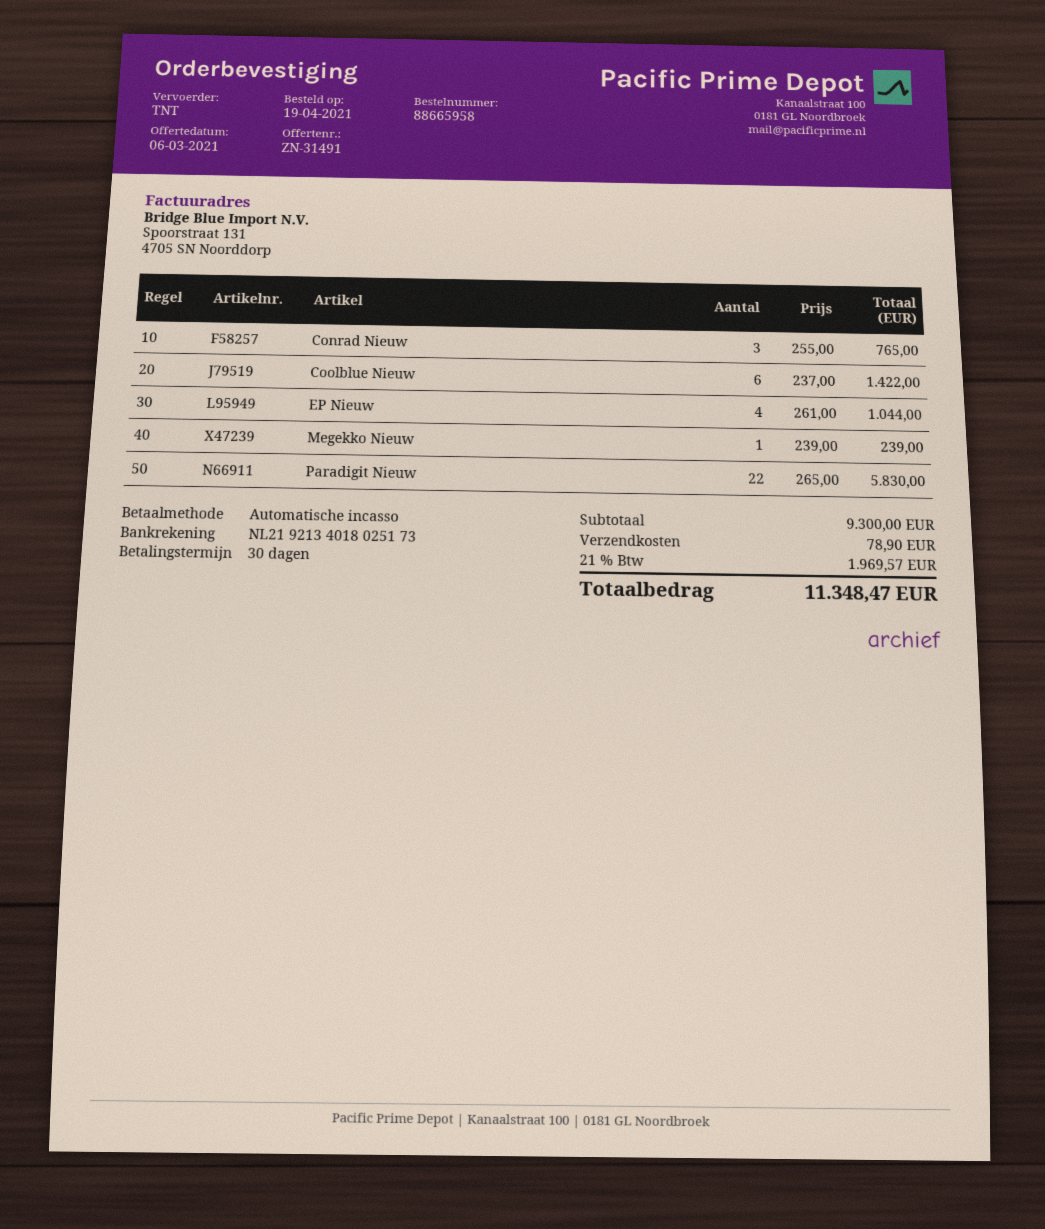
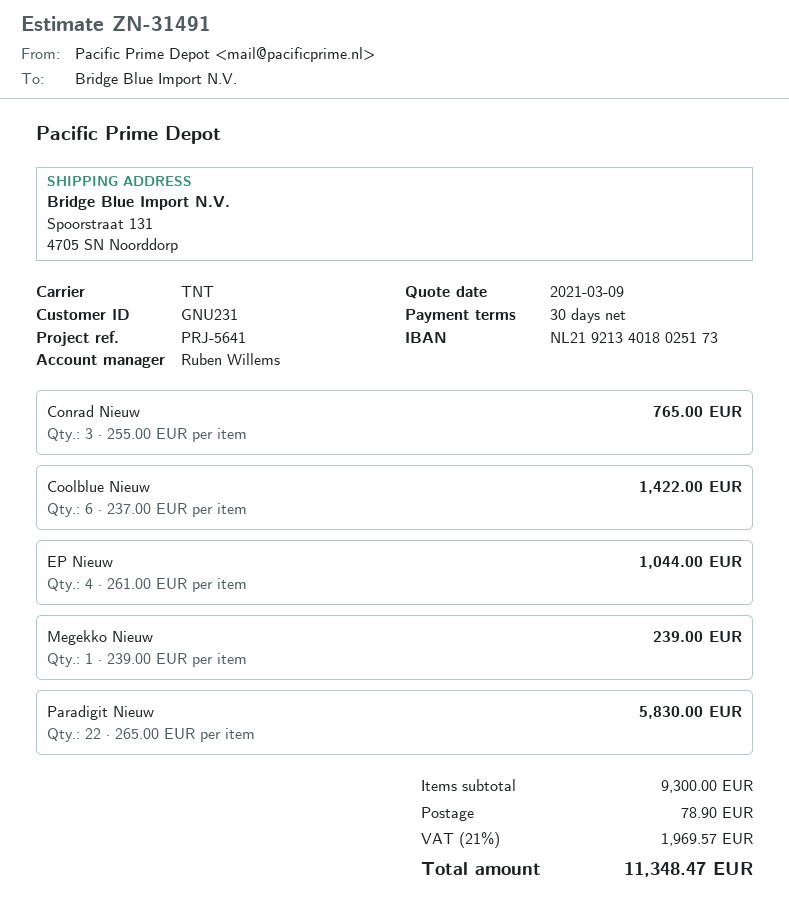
quote date: 2021-03-06 -> 2021-03-09

